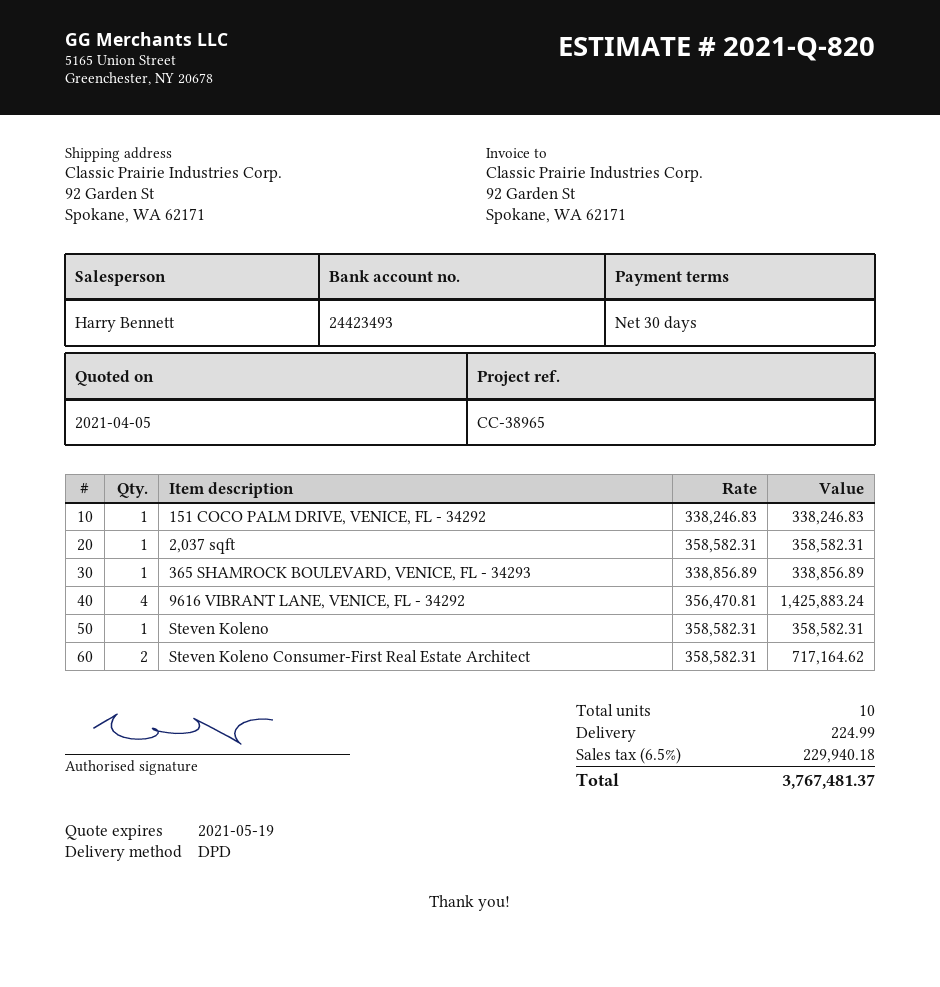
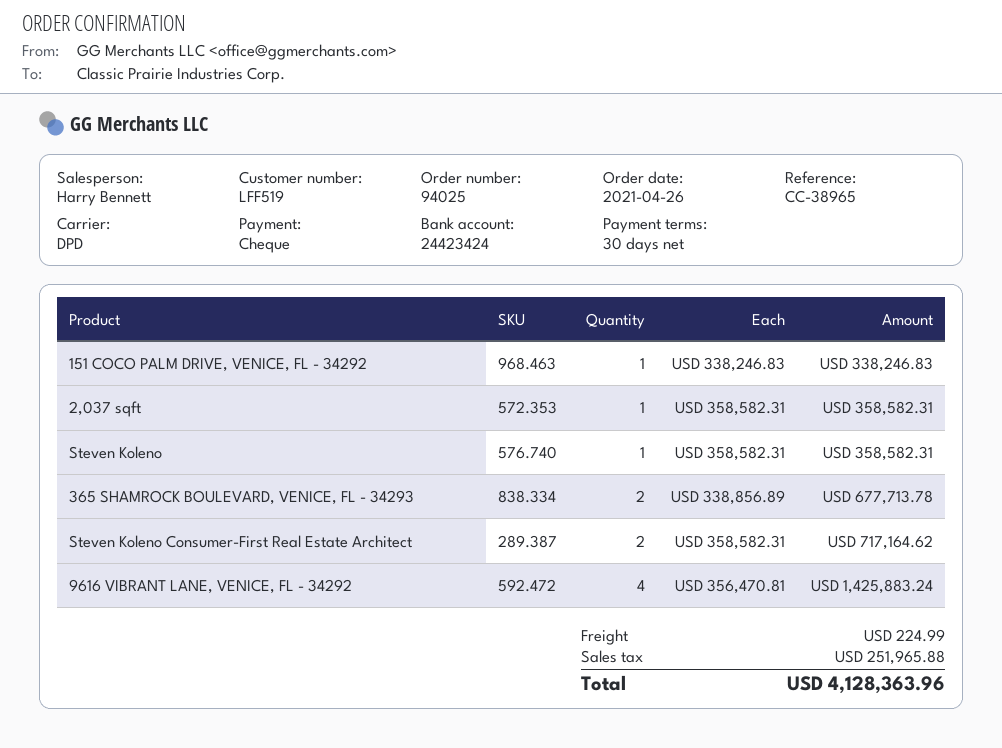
bank account: 24423493 -> 24423424
365 SHAMROCK BOULEVARD, VENICE, FL - 34293: 1 x 338856.89 = 338856.89 -> 2 x 338856.89 = 677713.78
tax: 229940.18 -> 251965.88
total: 3767481.37 -> 4128363.96

